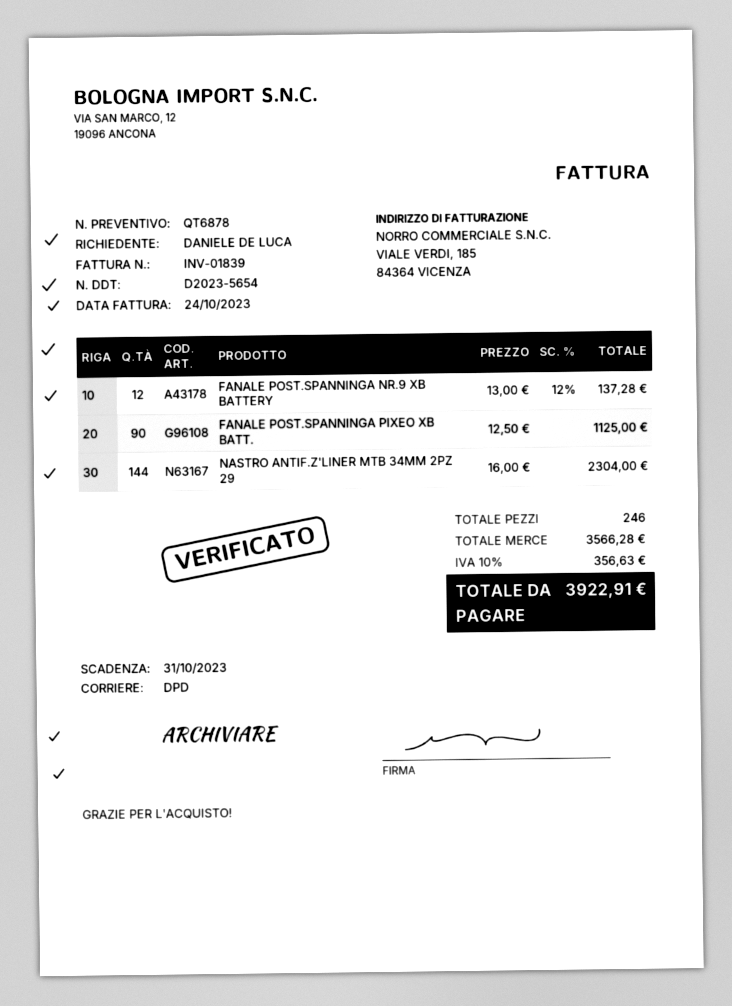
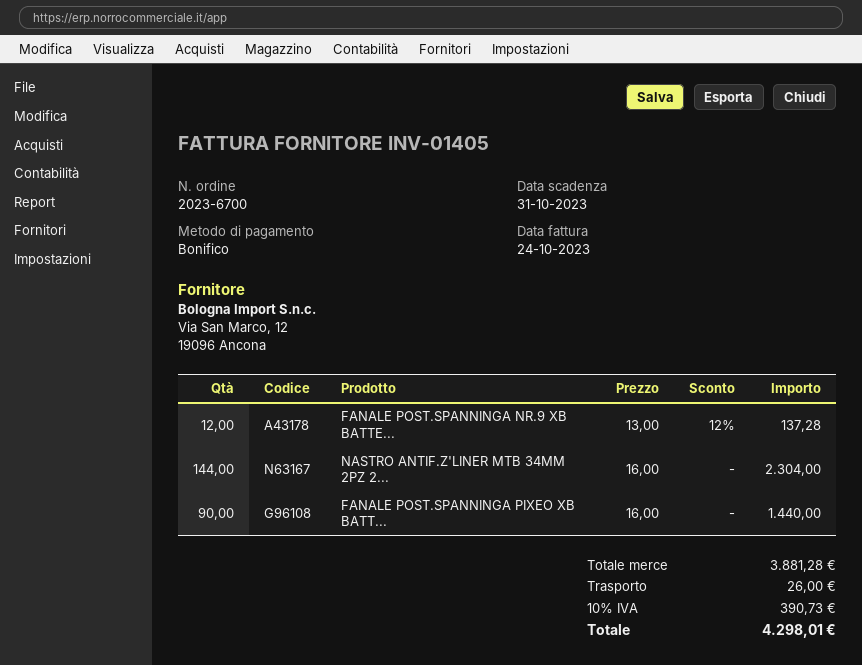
invoice number: INV-01839 -> INV-01405
FANALE POST.SPANNINGA PIXEO XB BATT.: 90 x 12.50 = 1125.00 -> 90 x 16.00 = 1440.00
subtotal: 3566.28 -> 3881.28
shipping: none -> 26.00
tax: 10% = 356.63 -> 10% = 390.73
total: 3922.91 -> 4298.01

